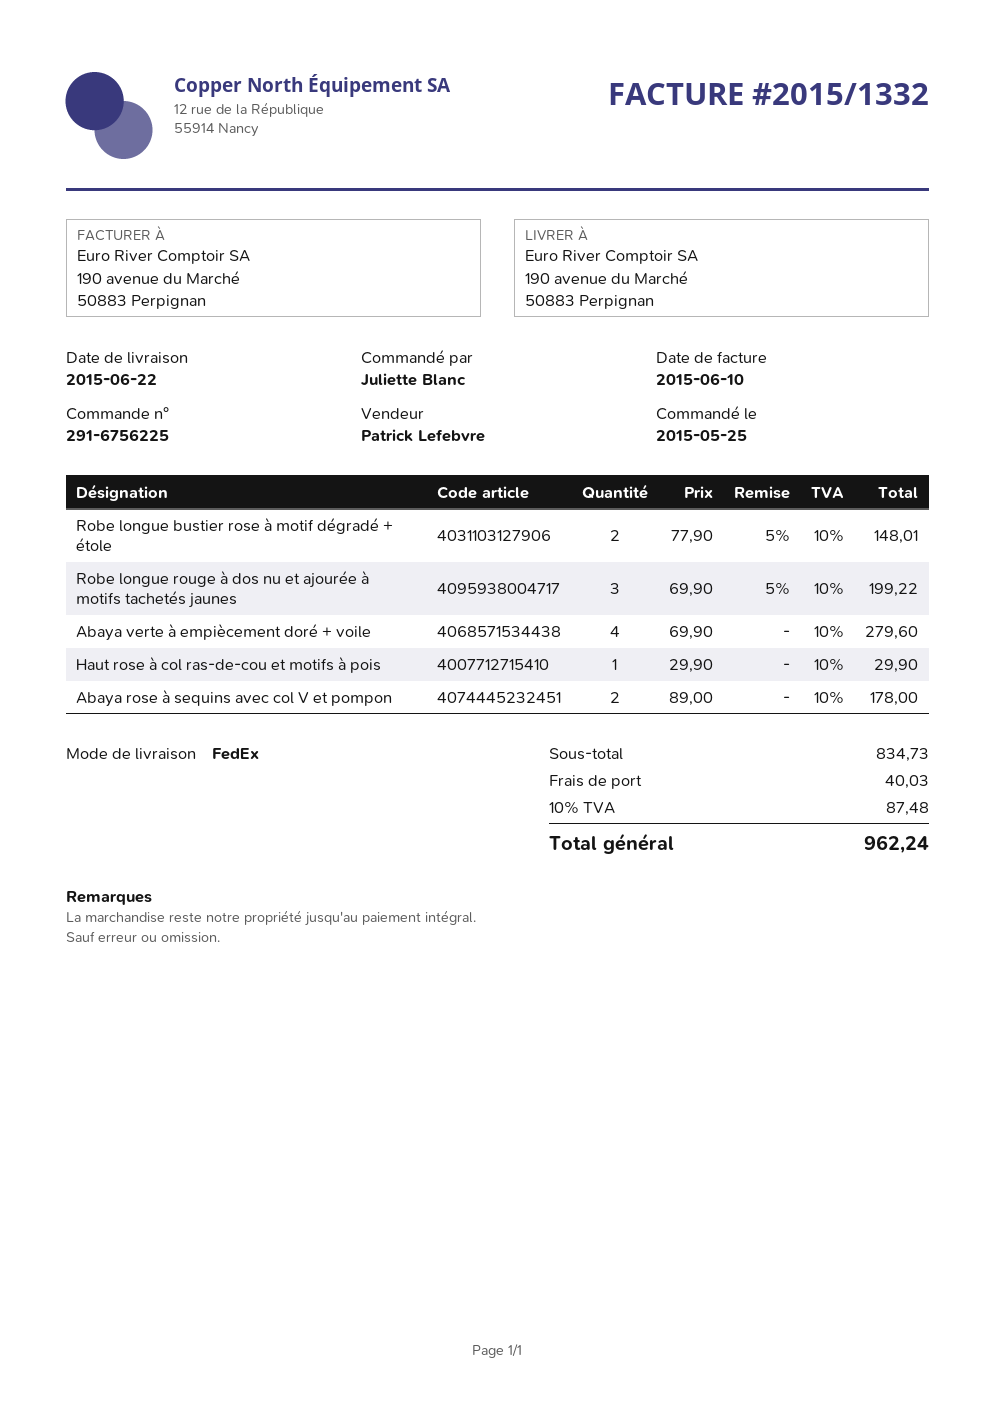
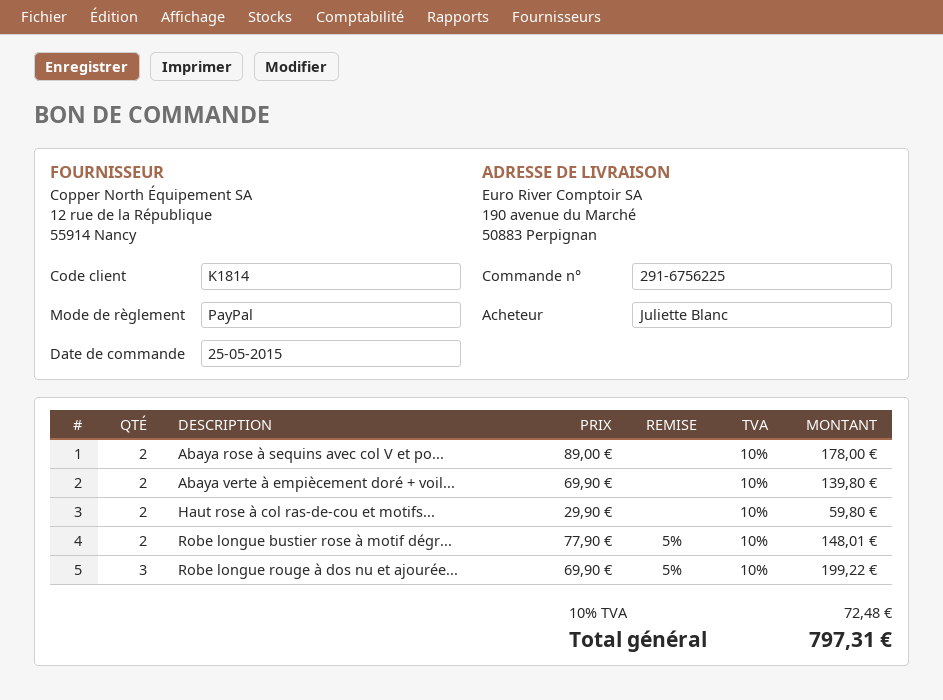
Abaya verte à empiècement doré + voile: 4 x 69.90 = 279.60 -> 2 x 69.90 = 139.80
Haut rose à col ras-de-cou et motifs à pois: 1 x 29.90 = 29.90 -> 2 x 29.90 = 59.80
shipping: 40.03 -> none
tax: 10% = 87.48 -> 10% = 72.48
total: 962.24 -> 797.31

